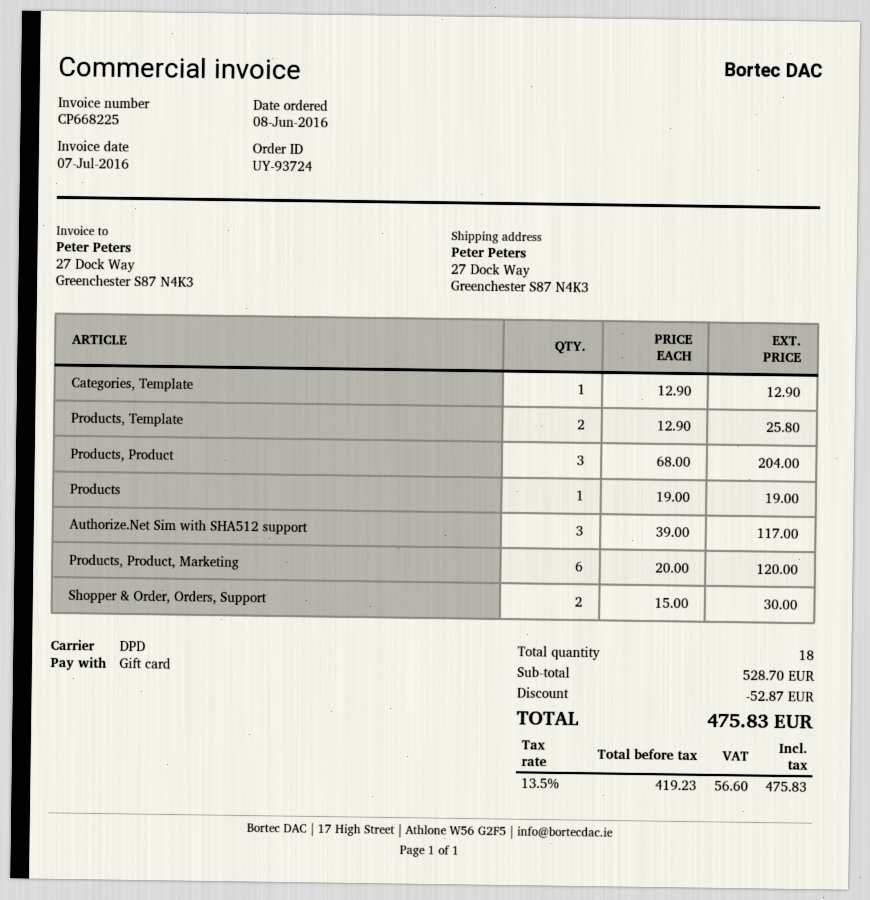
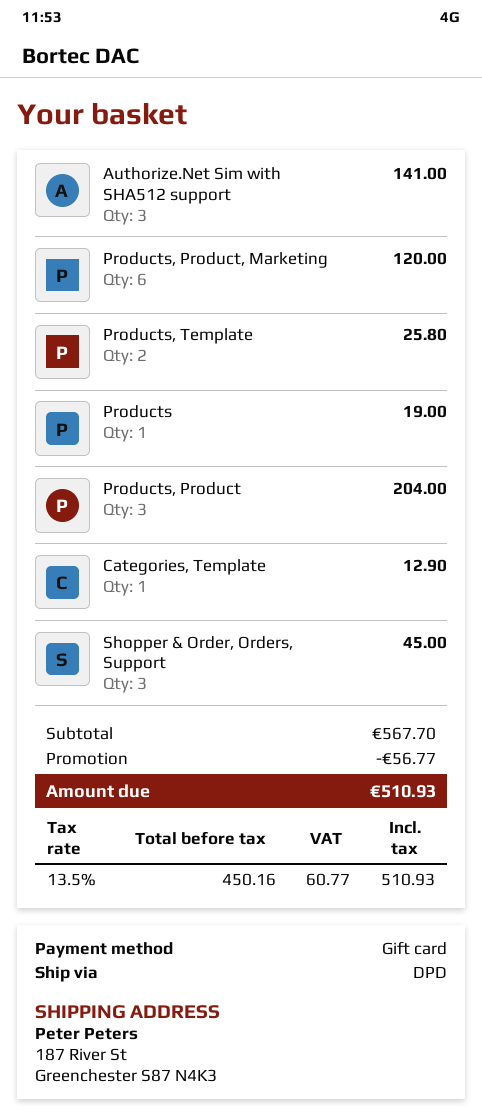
ship to: 27 Dock Way, Greenchester S87 N4K3 -> 187 River St, Greenchester S87 N4K3
Authorize.Net Sim with SHA512 support: 3 for 117.00 -> 3 for 141.00
Shopper & Order, Orders, Support: 2 for 30.00 -> 3 for 45.00
subtotal: 528.70 -> 567.70
discount: 52.87 -> 56.77
net: 419.23 -> 450.16
tax: 13.5% = 56.60 -> 13.5% = 60.77
total: 475.83 -> 510.93

